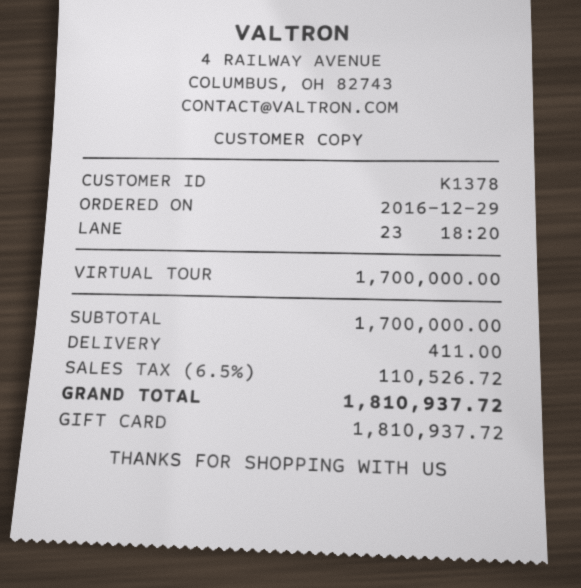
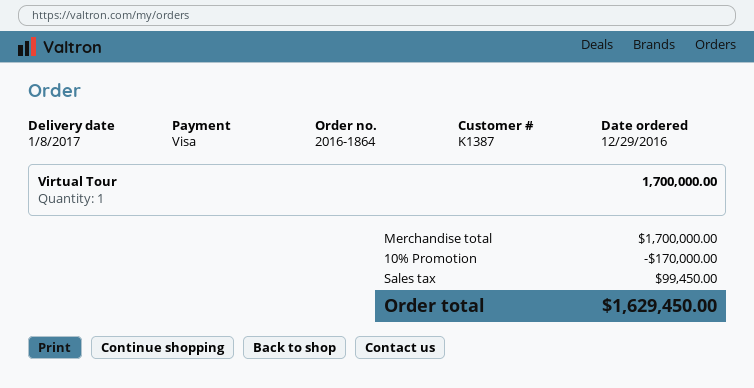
customer number: K1378 -> K1387
payment method: gift card -> Visa
discount: none -> 10% = 170000.00
shipping: 411.00 -> none
tax: 110526.72 -> 99450.00
total: 1810937.72 -> 1629450.00

